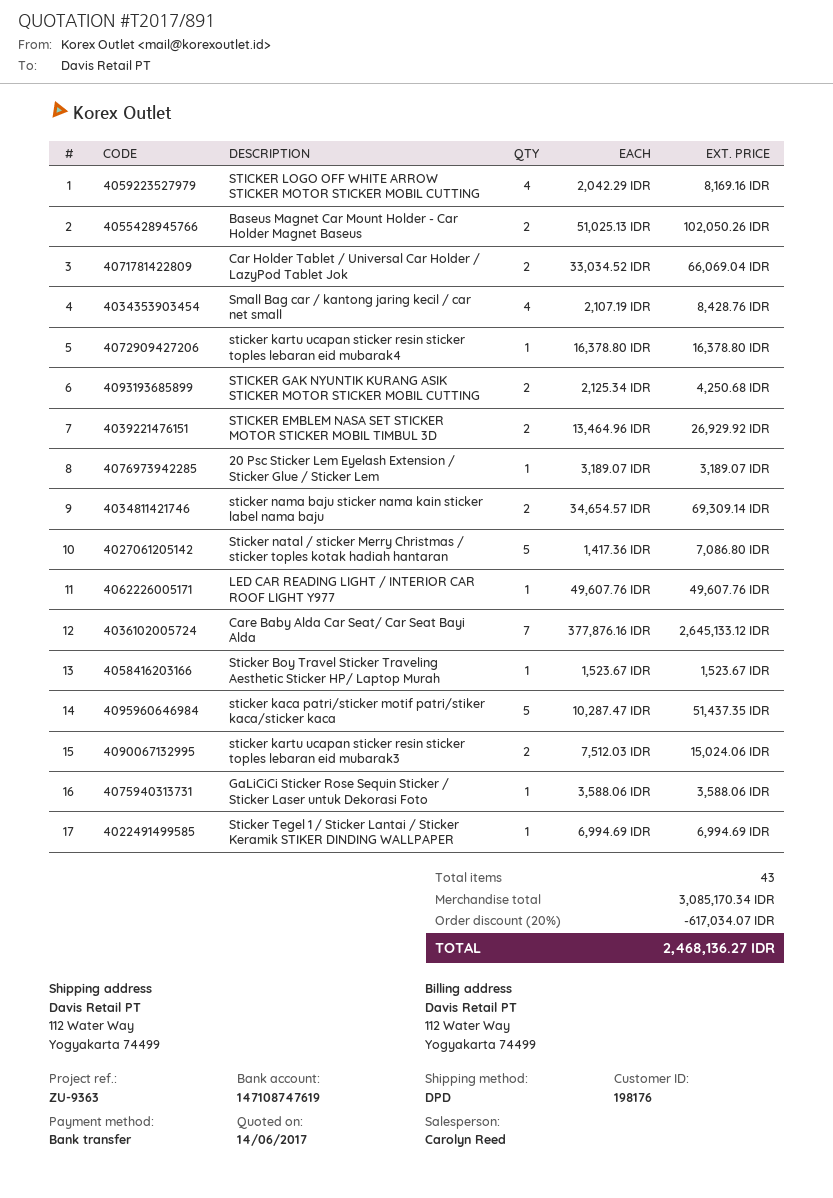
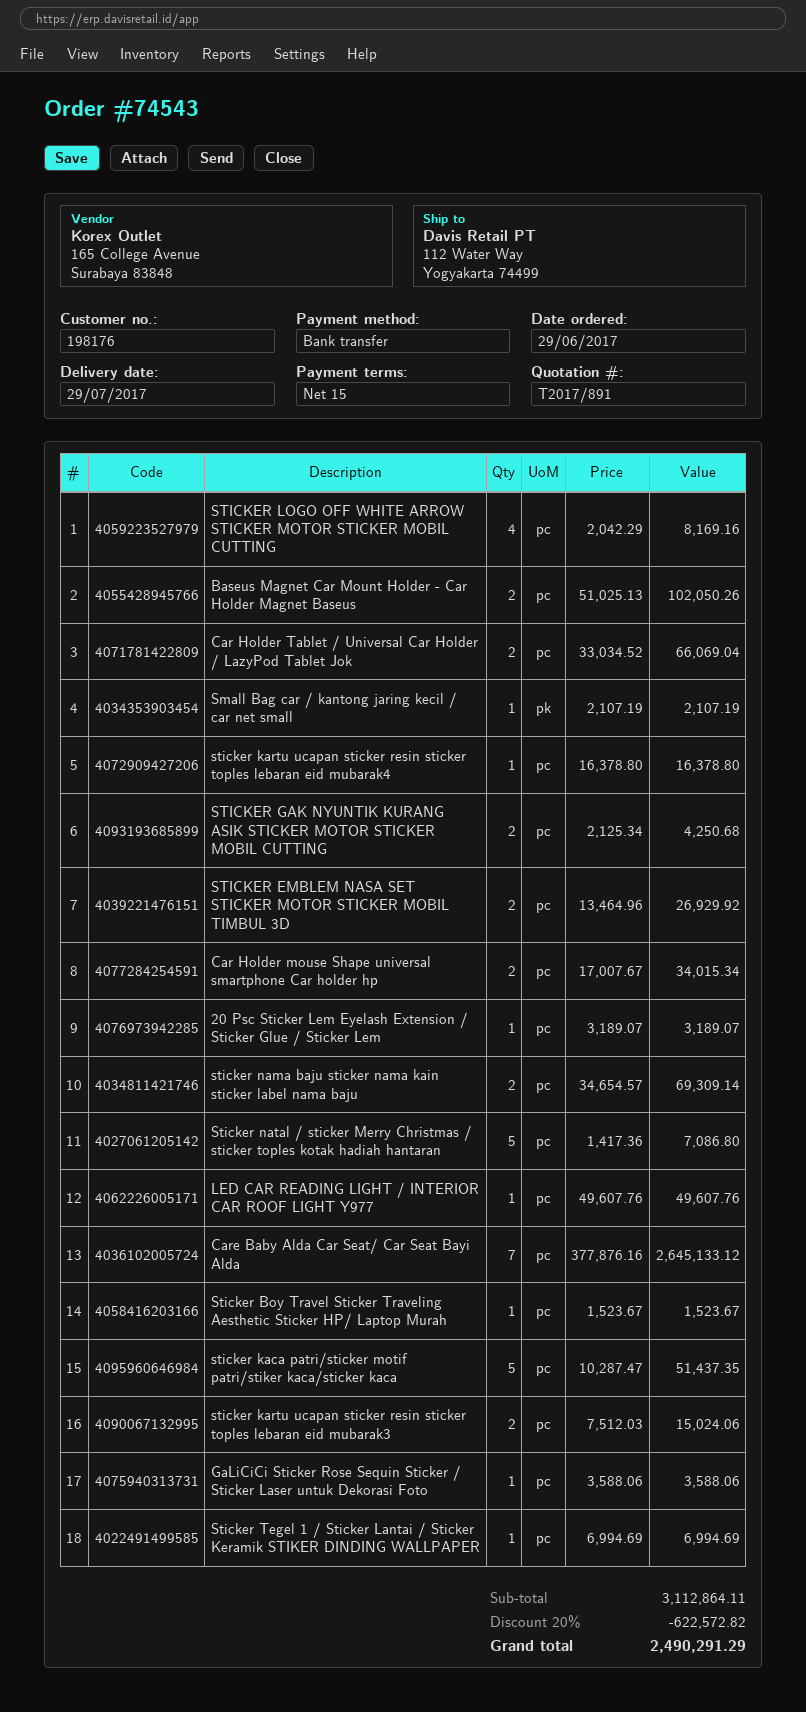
Small Bag car / kantong jaring kecil / car net small: 4 x 2107.19 = 8428.76 -> 1 x 2107.19 = 2107.19
Car Holder mouse Shape universal smartphone Car holder hp: none -> 2 x 17007.67 = 34015.34
subtotal: 3085170.34 -> 3112864.11
discount: 20% = 617034.07 -> 20% = 622572.82
total: 2468136.27 -> 2490291.29

